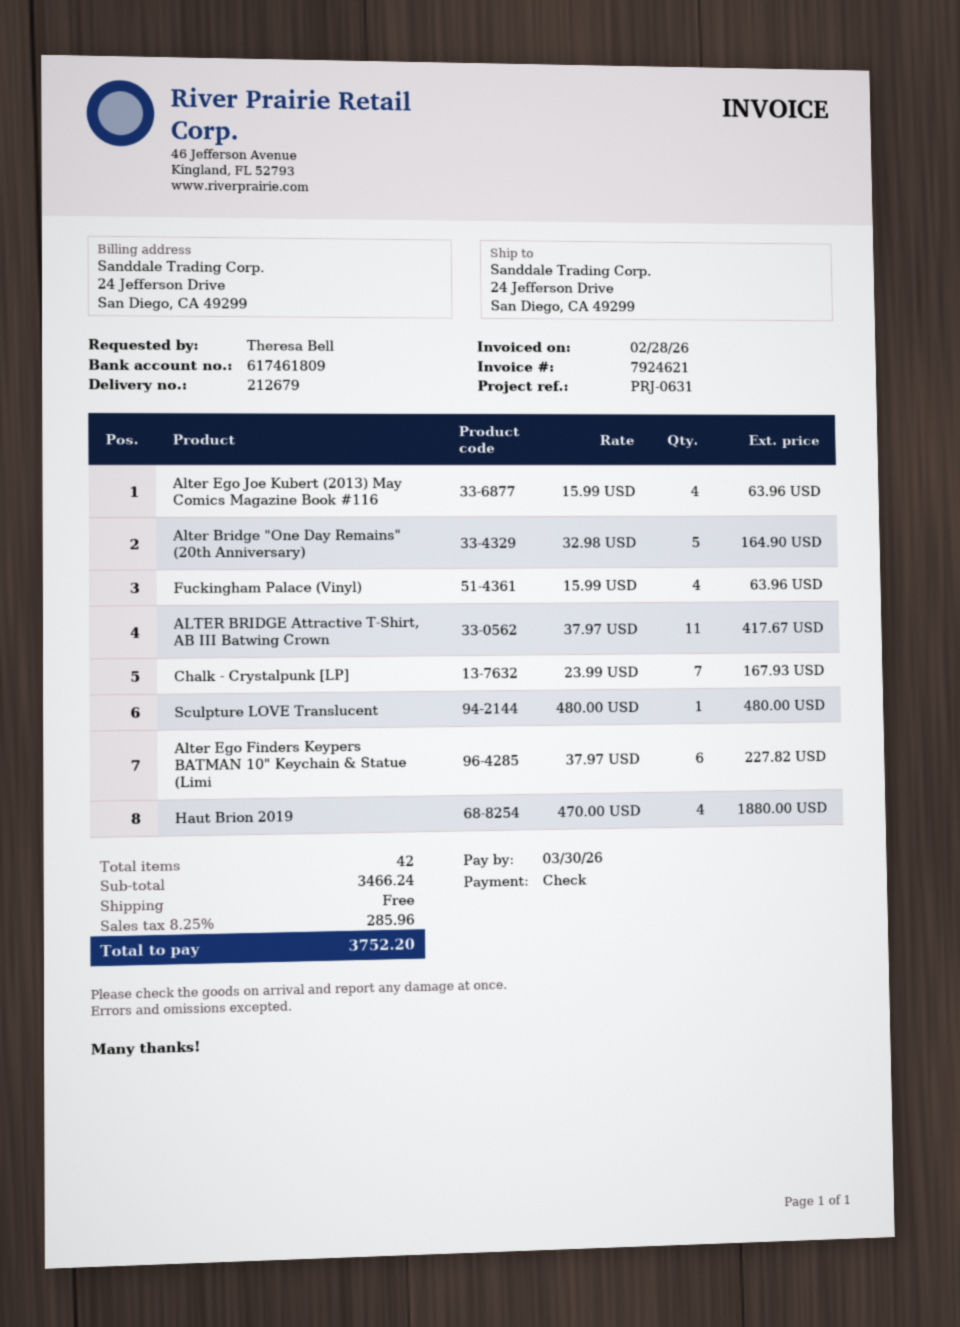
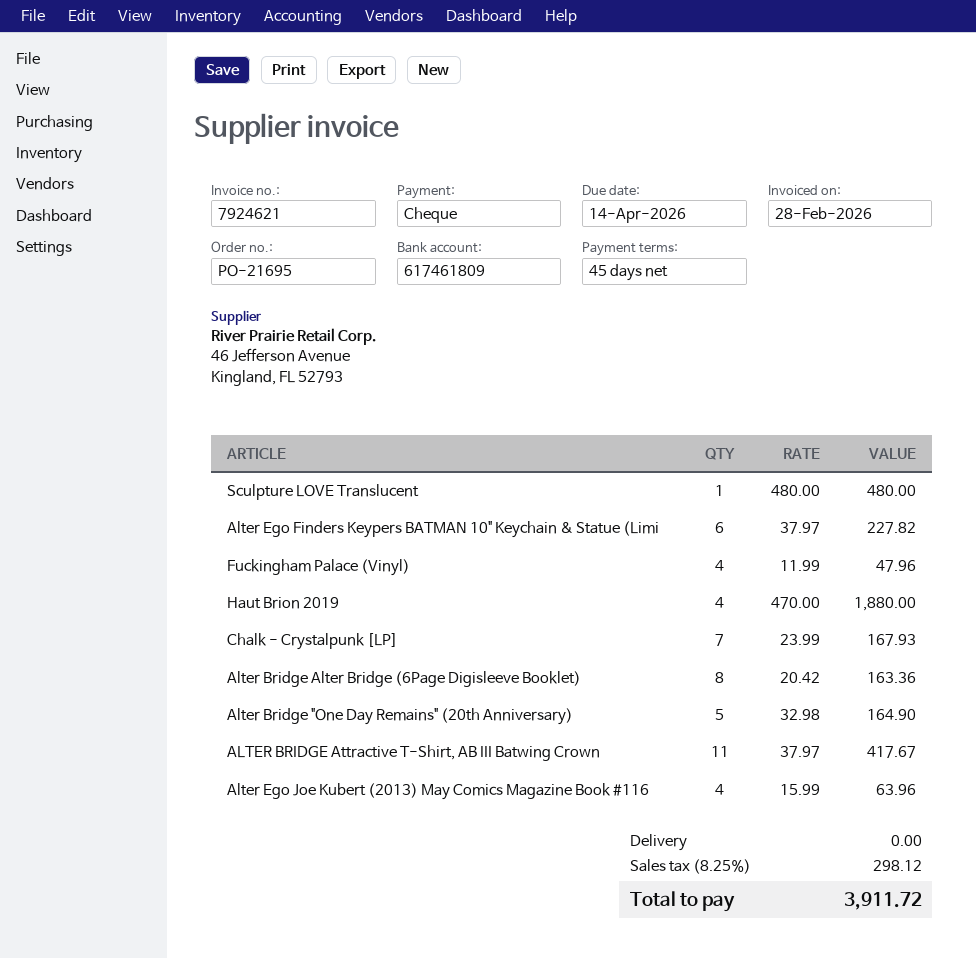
due date: 2026-03-30 -> 2026-04-14
Fuckingham Palace (Vinyl): 4 x 15.99 = 63.96 -> 4 x 11.99 = 47.96
Alter Bridge Alter Bridge (6Page Digisleeve Booklet): none -> 8 x 20.42 = 163.36
tax: 8.25% = 285.96 -> 8.25% = 298.12
total: 3752.20 -> 3911.72

